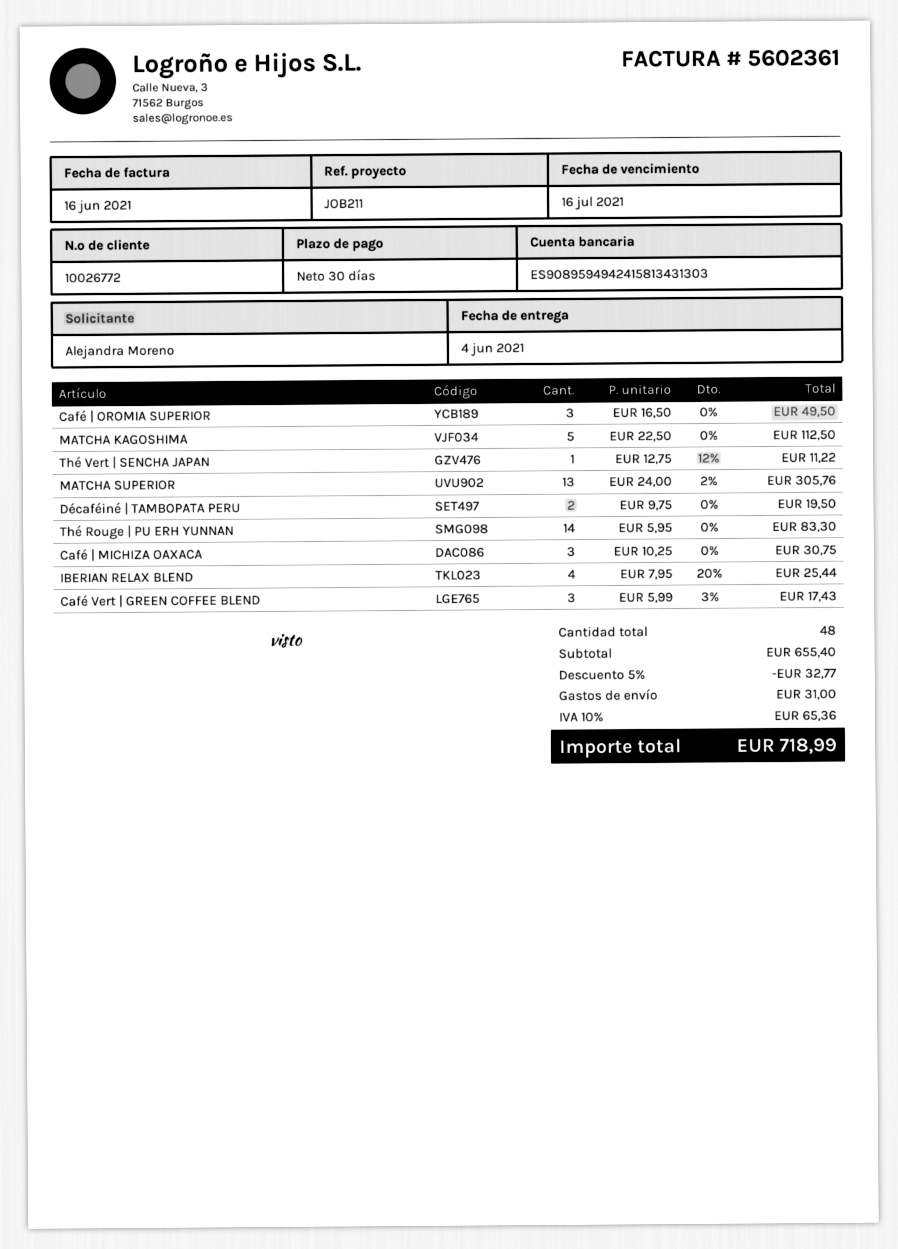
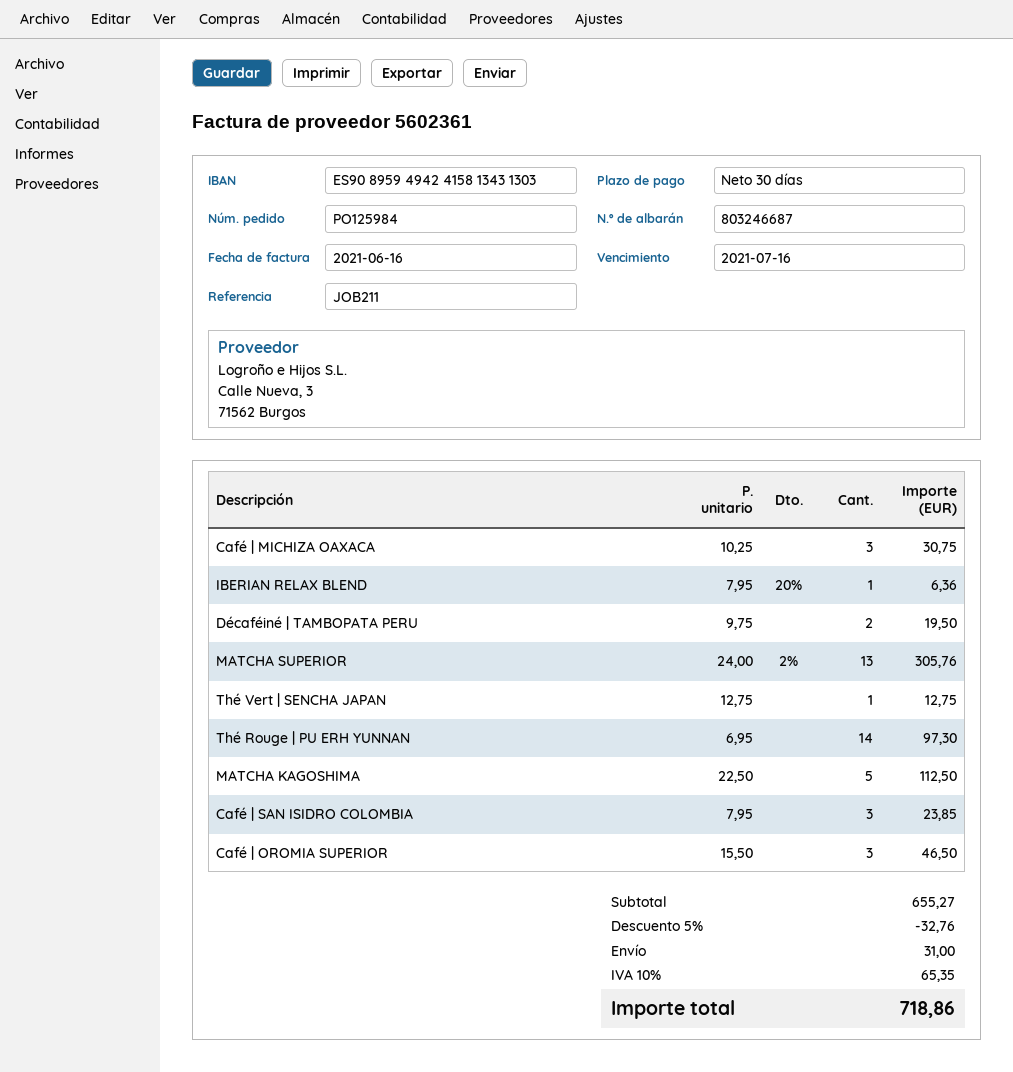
Café | OROMIA SUPERIOR: 3 x 16.50 = 49.50 -> 3 x 15.50 = 46.50
Thé Vert | SENCHA JAPAN: 1 x 12.75 - 12% = 11.22 -> 1 x 12.75 = 12.75
Thé Rouge | PU ERH YUNNAN: 14 x 5.95 = 83.30 -> 14 x 6.95 = 97.30
IBERIAN RELAX BLEND: 4 x 7.95 - 20% = 25.44 -> 1 x 7.95 - 20% = 6.36
Café Vert | GREEN COFFEE BLEND: 3 x 5.99 - 3% = 17.43 -> none
Café | SAN ISIDRO COLOMBIA: none -> 3 x 7.95 = 23.85
subtotal: 655.40 -> 655.27
discount: 5% = 32.77 -> 5% = 32.76
tax: 10% = 65.36 -> 10% = 65.35
total: 718.99 -> 718.86

